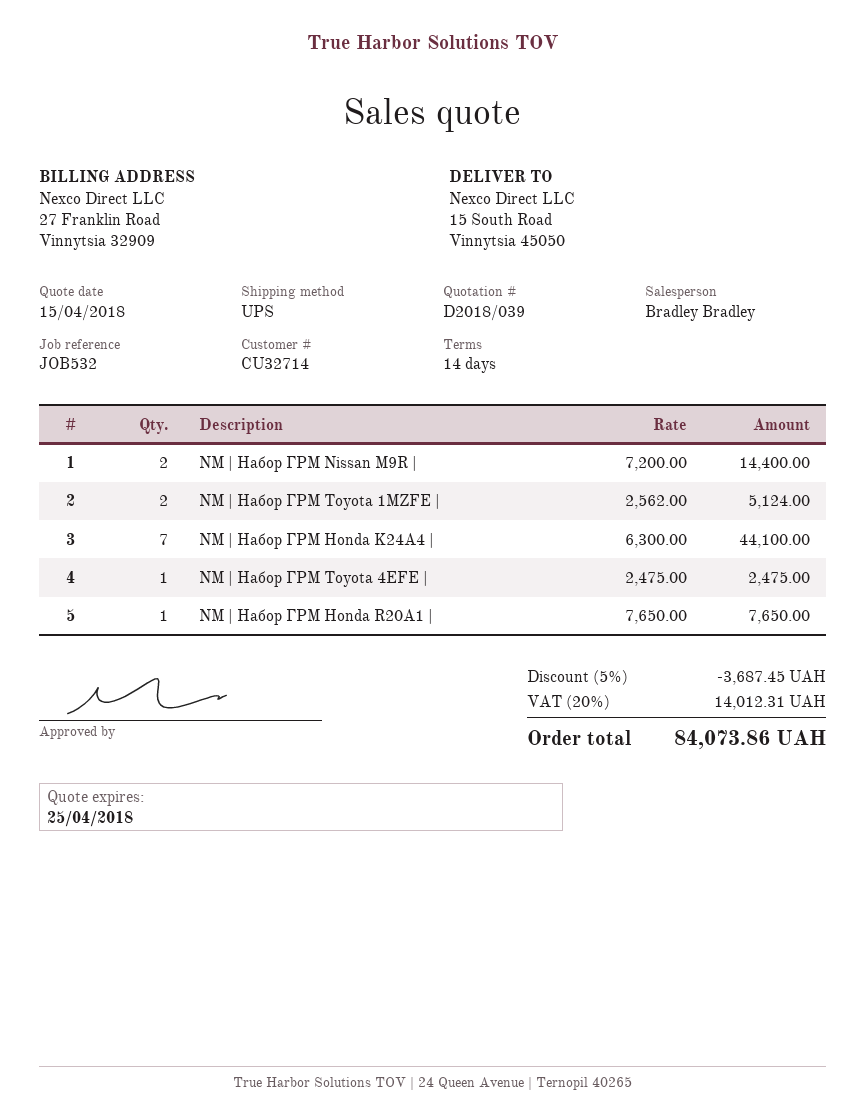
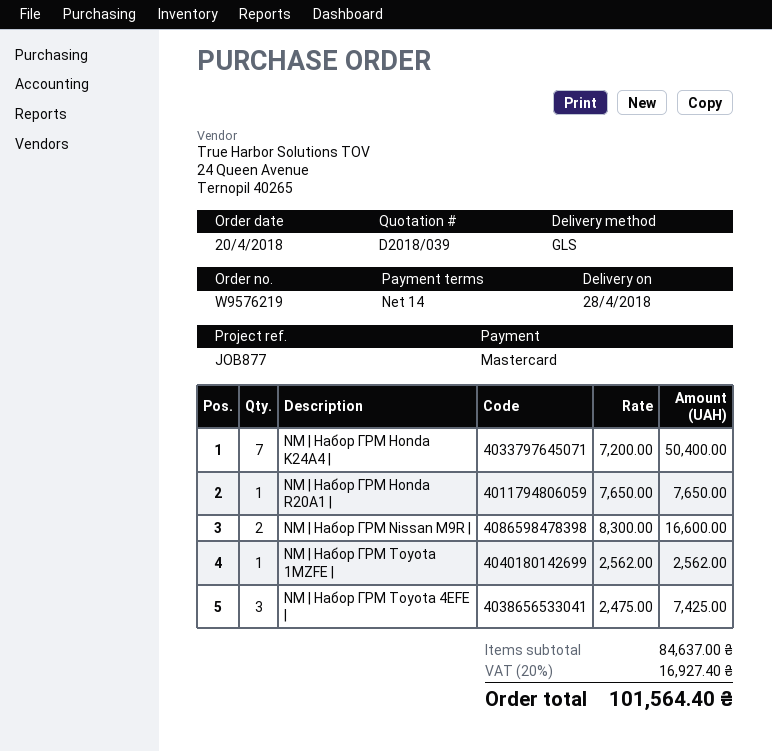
reference: JOB532 -> JOB877
shipping method: UPS -> GLS
NM | Набор ГРМ Nissan M9R |: 2 x 7200.00 = 14400.00 -> 2 x 8300.00 = 16600.00
NM | Набор ГРМ Toyota 1MZFE |: 2 x 2562.00 = 5124.00 -> 1 x 2562.00 = 2562.00
NM | Набор ГРМ Honda K24A4 |: 7 x 6300.00 = 44100.00 -> 7 x 7200.00 = 50400.00
NM | Набор ГРМ Toyota 4EFE |: 1 x 2475.00 = 2475.00 -> 3 x 2475.00 = 7425.00
discount: 5% = 3687.45 -> none
tax: 20% = 14012.31 -> 20% = 16927.40
total: 84073.86 -> 101564.40

